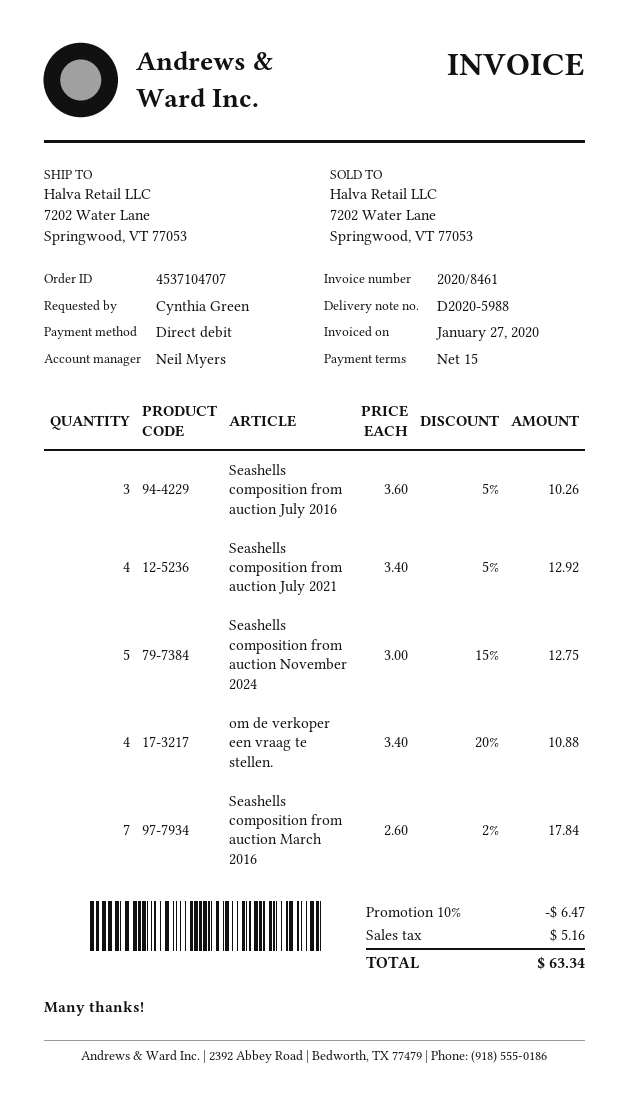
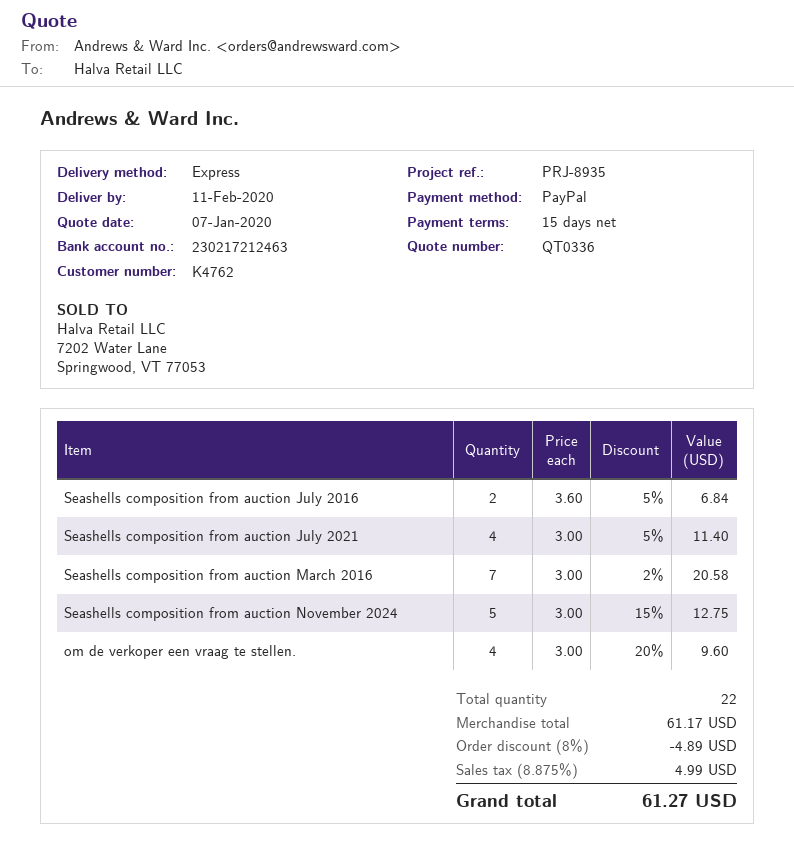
payment method: direct debit -> PayPal
Seashells composition from auction July 2016: 3 x 3.60 - 5% = 10.26 -> 2 x 3.60 - 5% = 6.84
Seashells composition from auction July 2021: 4 x 3.40 - 5% = 12.92 -> 4 x 3.00 - 5% = 11.40
om de verkoper een vraag te stellen.: 4 x 3.40 - 20% = 10.88 -> 4 x 3.00 - 20% = 9.60
Seashells composition from auction March 2016: 7 x 2.60 - 2% = 17.84 -> 7 x 3.00 - 2% = 20.58
discount: 10% = 6.47 -> 8% = 4.89
tax: 5.16 -> 4.99
total: 63.34 -> 61.27

